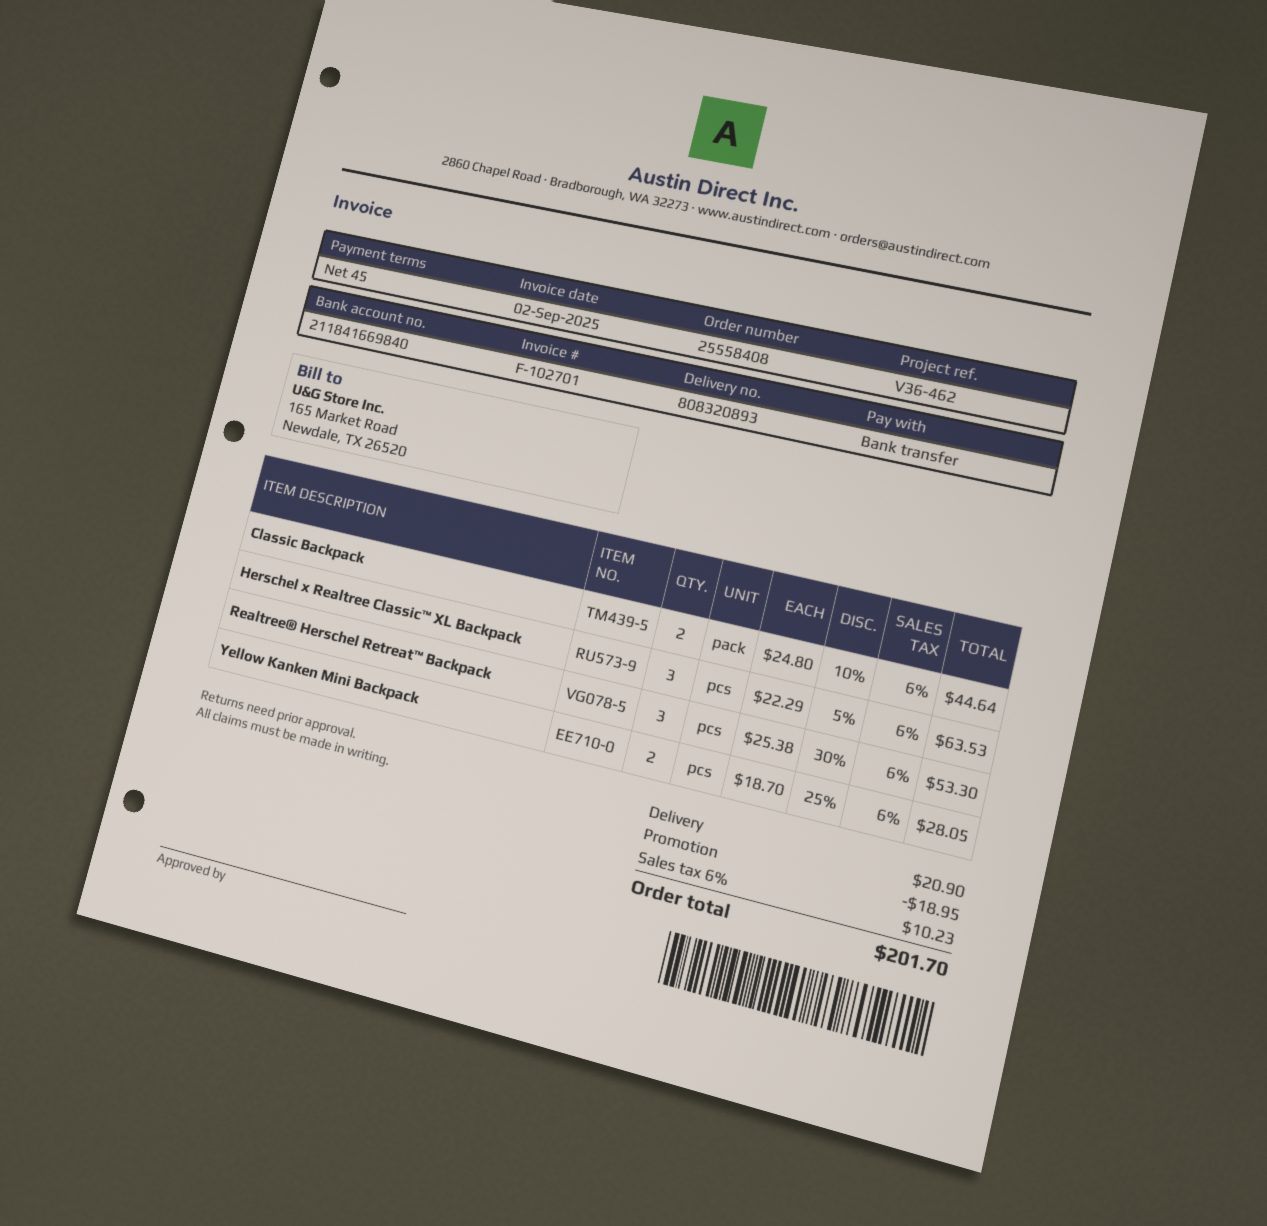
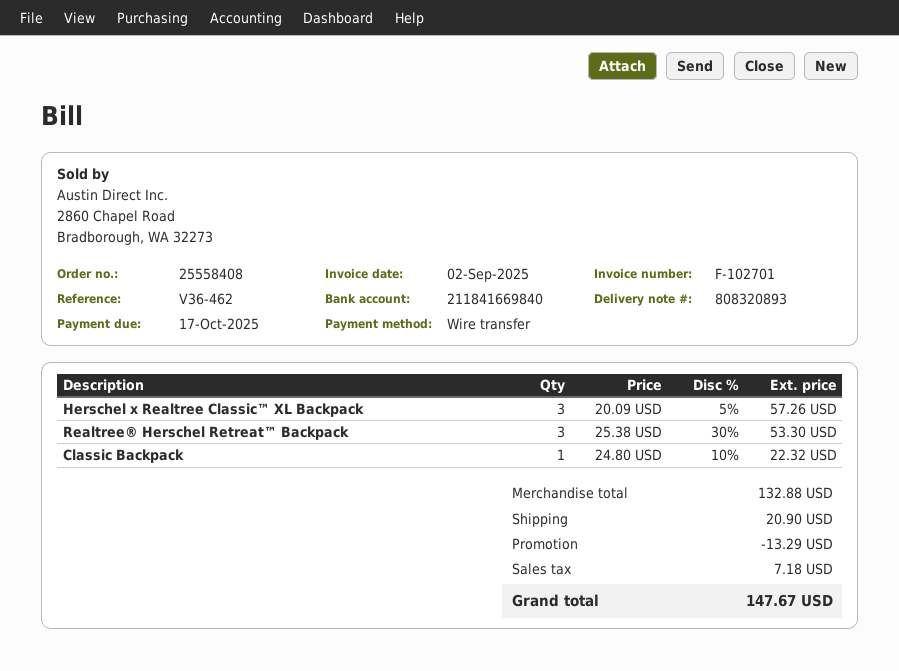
Classic Backpack: 2 x 24.80 - 10% = 44.64 -> 1 x 24.80 - 10% = 22.32
Herschel x Realtree Classic™ XL Backpack: 3 x 22.29 - 5% = 63.53 -> 3 x 20.09 - 5% = 57.26
Yellow Kanken Mini Backpack: 2 x 18.70 - 25% = 28.05 -> none
discount: 18.95 -> 13.29
tax: 10.23 -> 7.18
total: 201.70 -> 147.67

